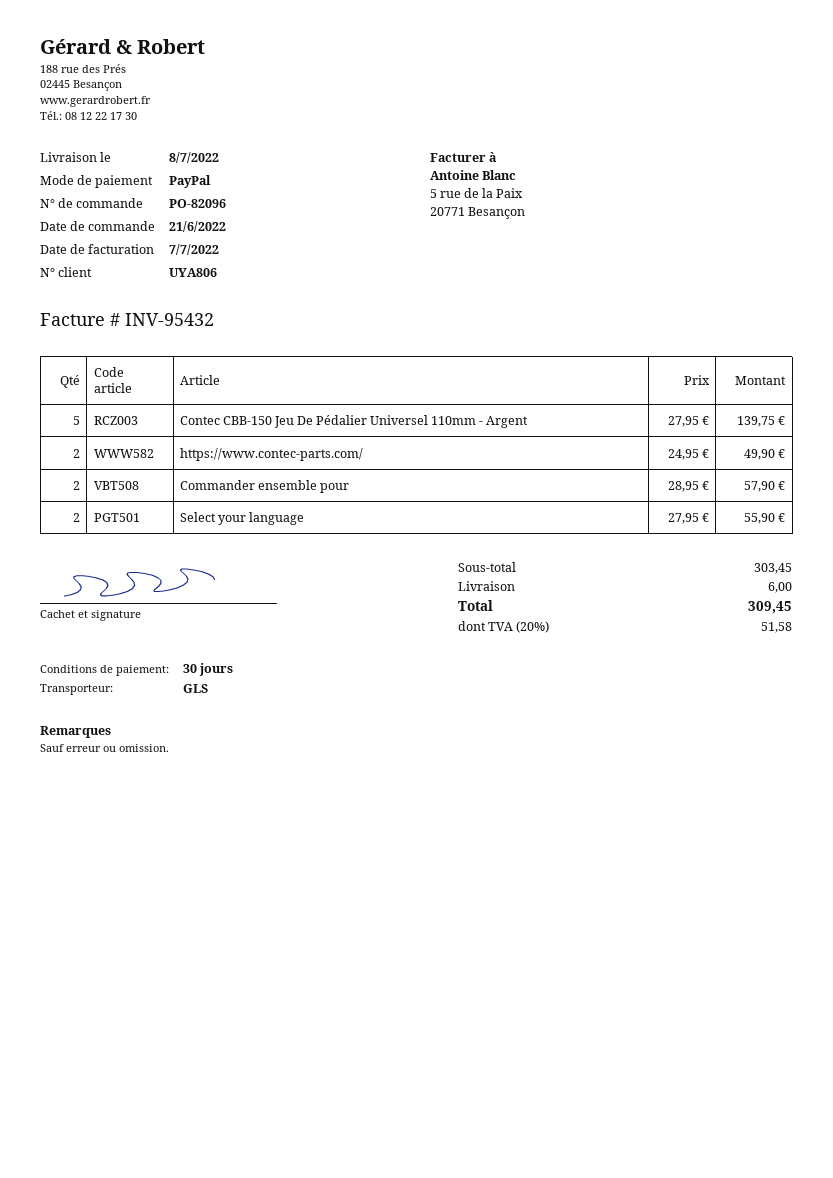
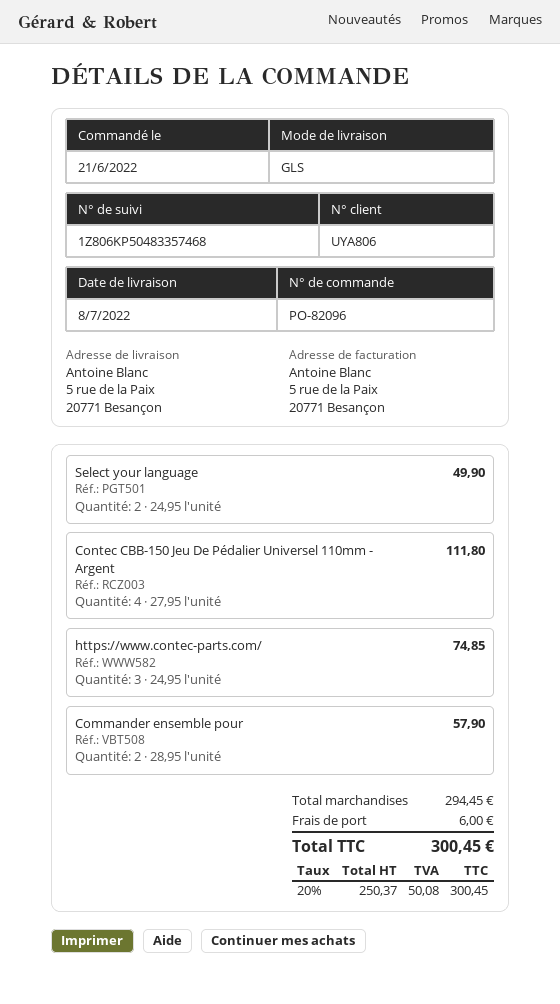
Contec CBB-150 Jeu De Pédalier Universel 110mm - Argent: 5 x 27.95 = 139.75 -> 4 x 27.95 = 111.80
https://www.contec-parts.com/: 2 x 24.95 = 49.90 -> 3 x 24.95 = 74.85
Select your language: 2 x 27.95 = 55.90 -> 2 x 24.95 = 49.90
subtotal: 303.45 -> 294.45
tax: 20% = 51.58 -> 20% = 50.08
total: 309.45 -> 300.45

